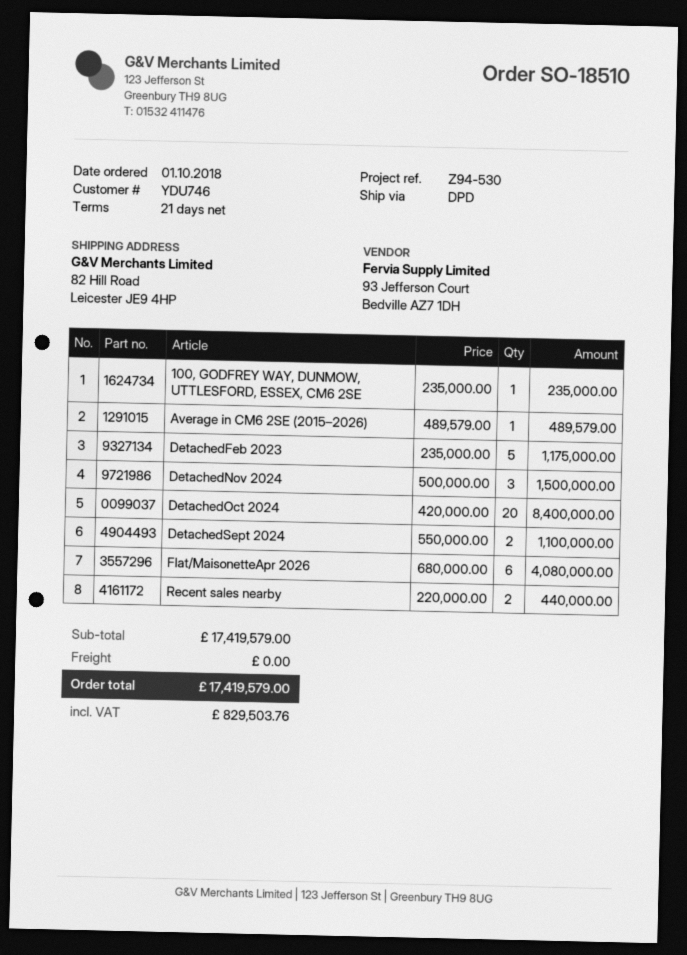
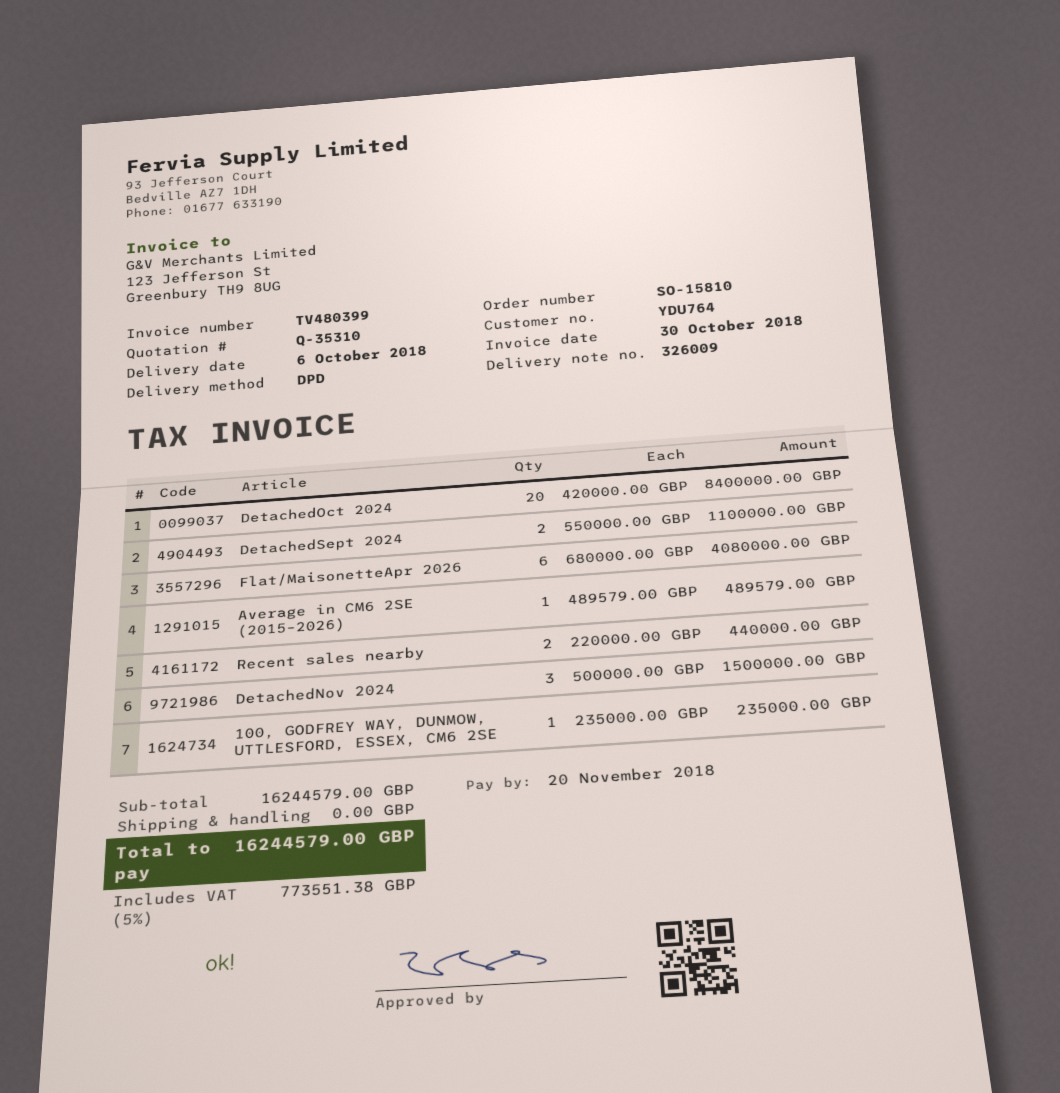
order number: SO-18510 -> SO-15810
customer number: YDU746 -> YDU764
DetachedFeb 2023: 5 x 235000.00 = 1175000.00 -> none
subtotal: 17419579.00 -> 16244579.00
tax: 829503.76 -> 773551.38
total: 17419579.00 -> 16244579.00

